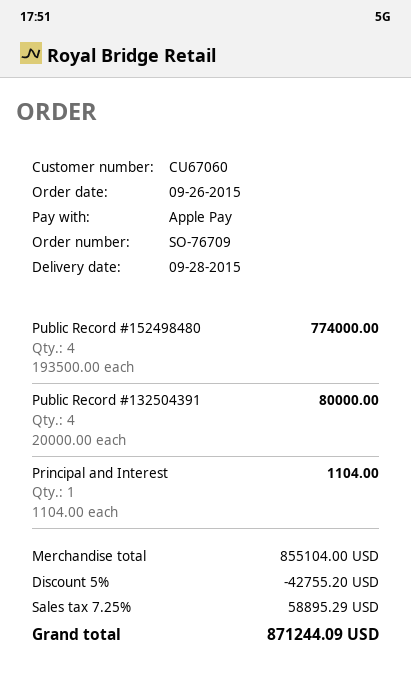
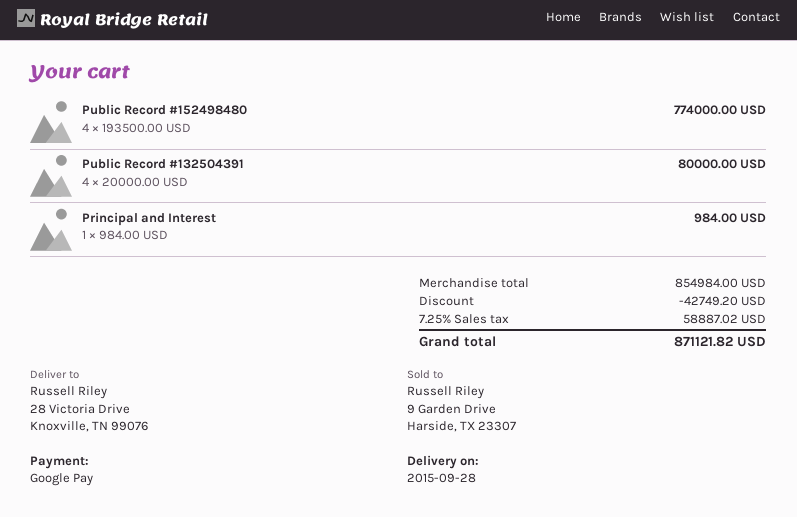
payment method: Apple Pay -> Google Pay
Principal and Interest: 1 x 1104.00 = 1104.00 -> 1 x 984.00 = 984.00
subtotal: 855104.00 -> 854984.00
discount: 42755.20 -> 42749.20
tax: 7.25% = 58895.29 -> 7.25% = 58887.02
total: 871244.09 -> 871121.82

